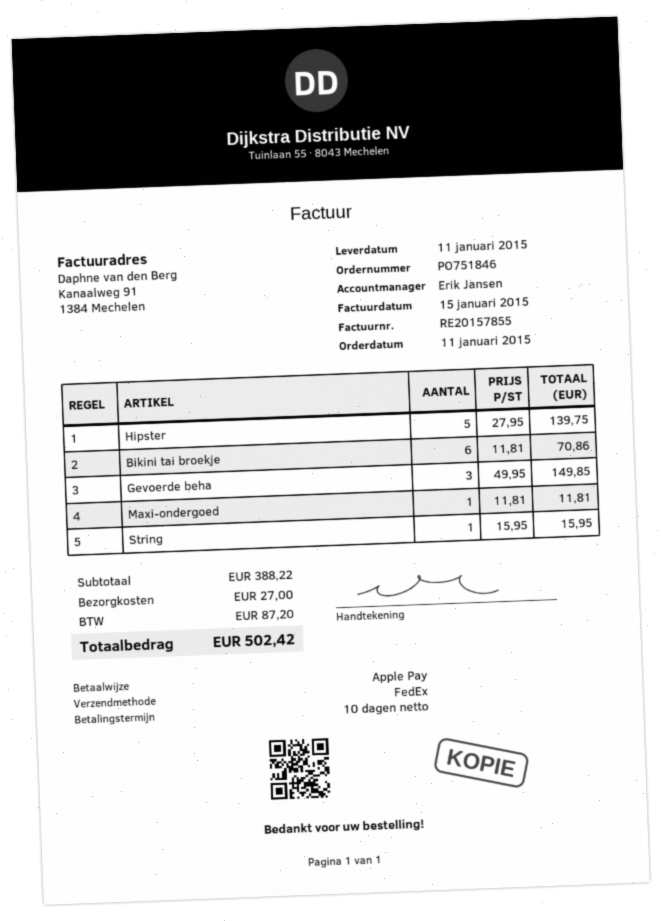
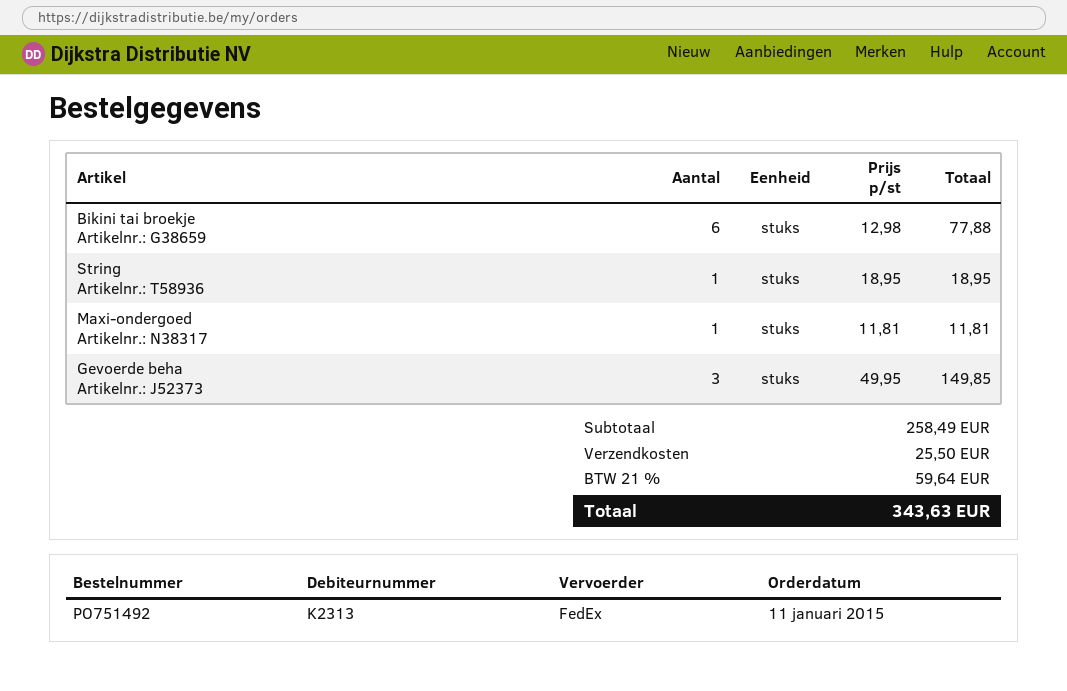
order number: PO751846 -> PO751492
Hipster: 5 x 27.95 = 139.75 -> none
Bikini tai broekje: 6 x 11.81 = 70.86 -> 6 x 12.98 = 77.88
String: 1 x 15.95 = 15.95 -> 1 x 18.95 = 18.95
subtotal: 388.22 -> 258.49
shipping: 27.00 -> 25.50
tax: 87.20 -> 59.64
total: 502.42 -> 343.63

